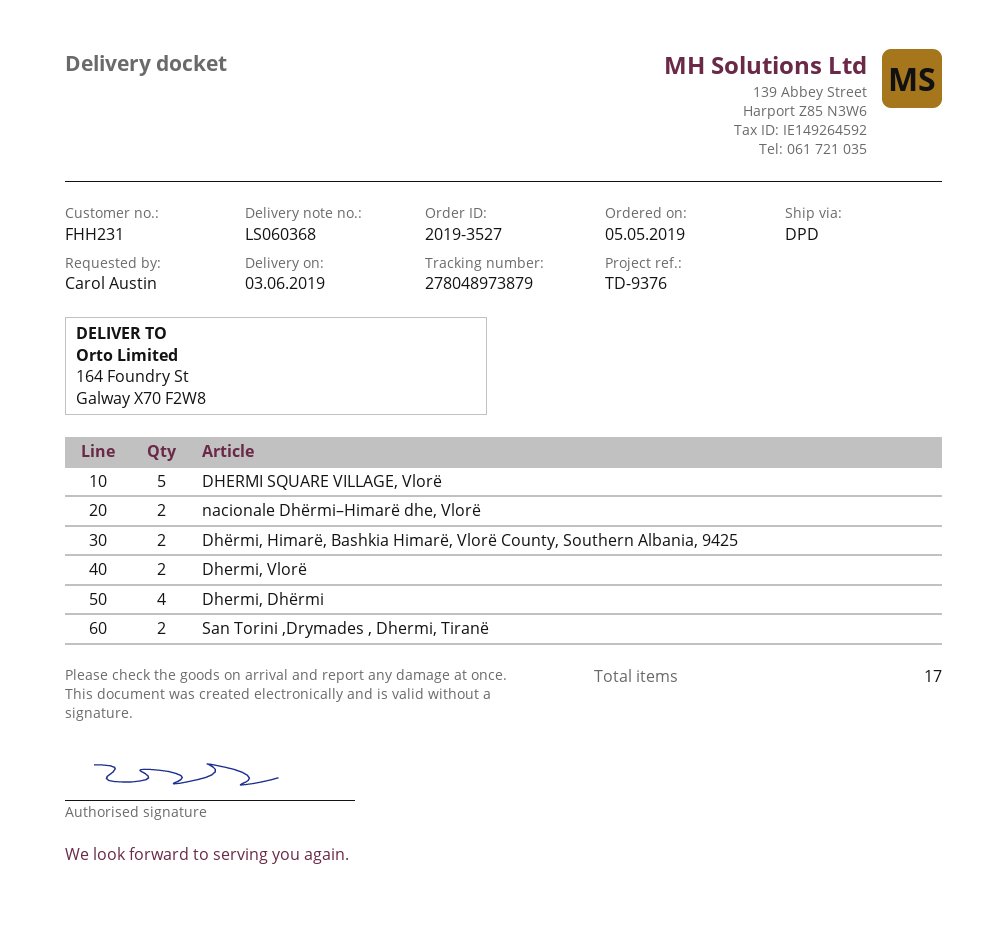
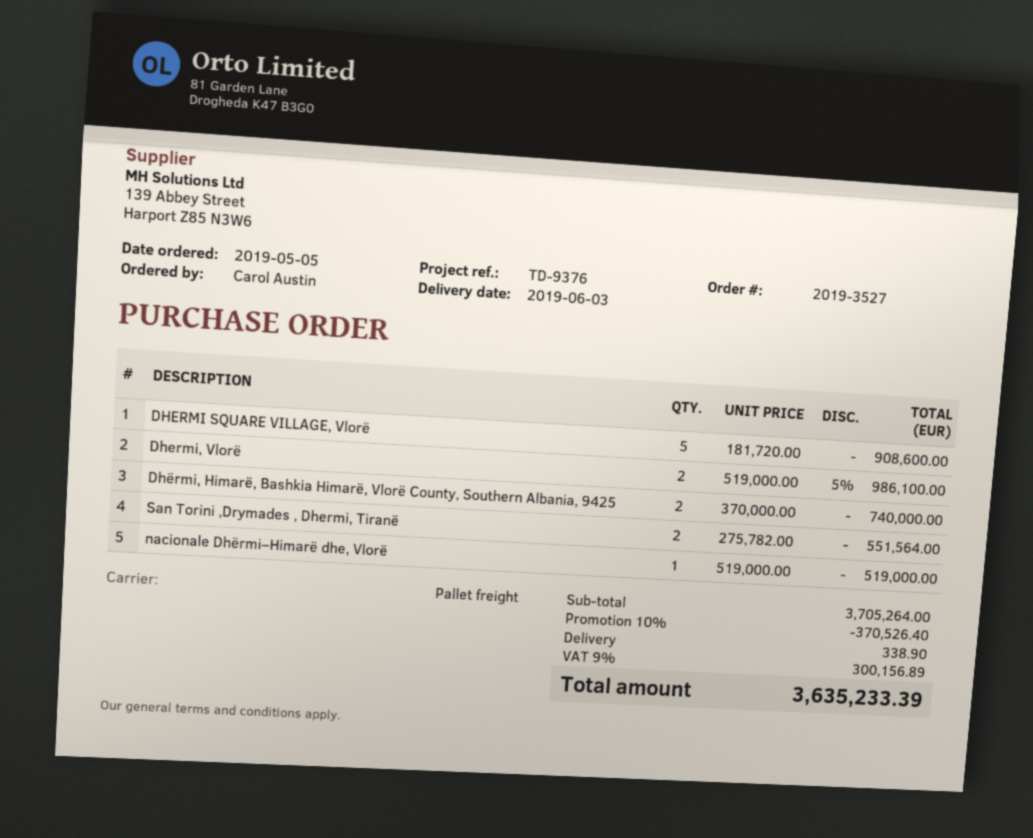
shipping method: DPD -> pallet freight
nacionale Dhërmi–Himarë dhe, Vlorë: 2 -> 1
Dhermi, Dhërmi: 4 -> none

